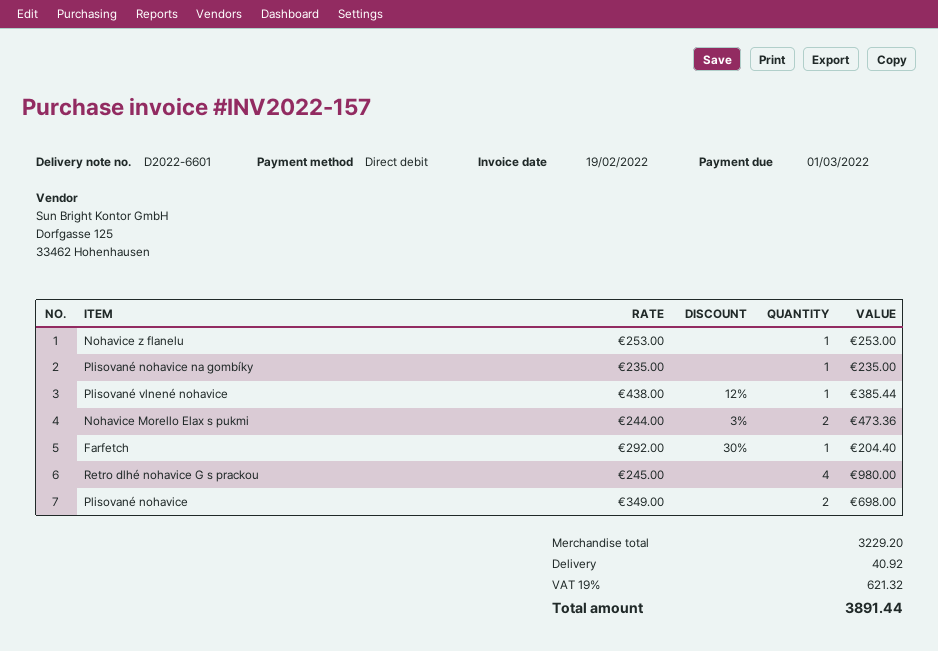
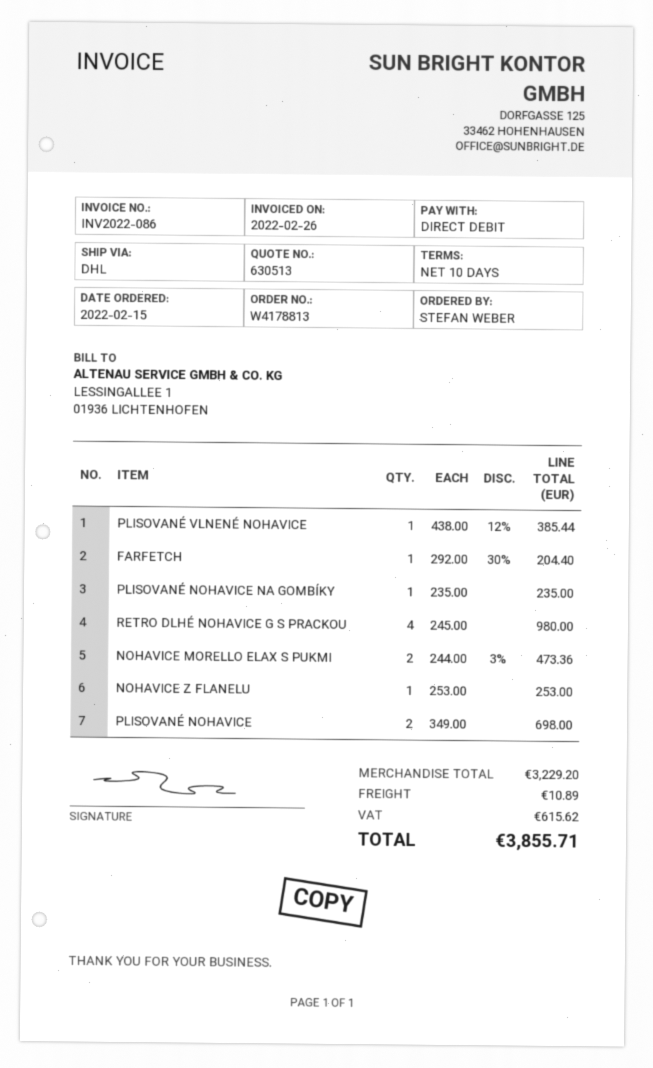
invoice number: INV2022-157 -> INV2022-086
invoice date: 2022-02-19 -> 2022-02-26
shipping: 40.92 -> 10.89
tax: 621.32 -> 615.62
total: 3891.44 -> 3855.71

